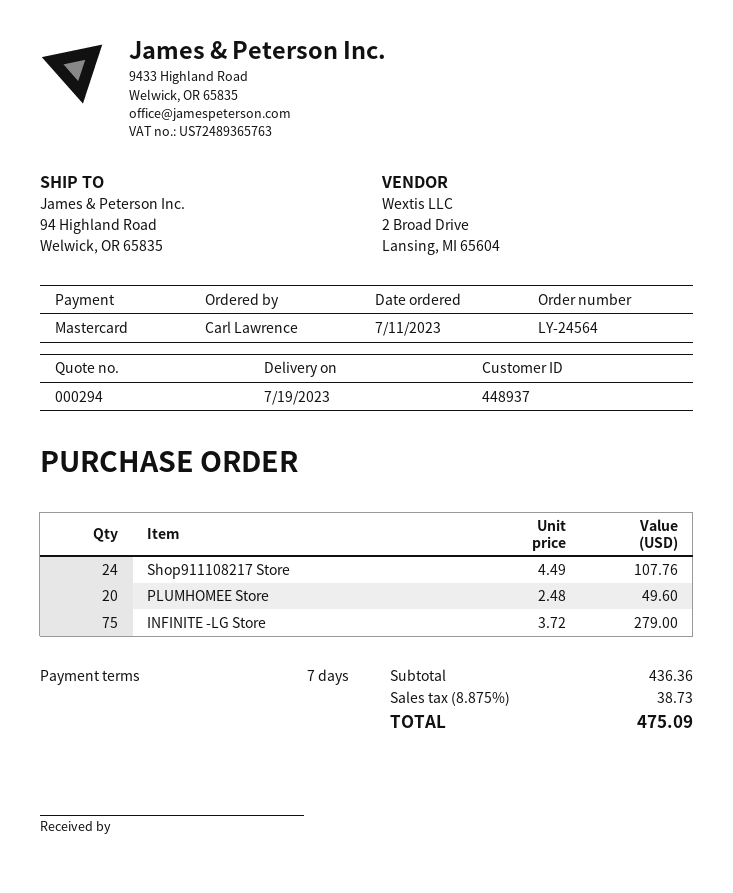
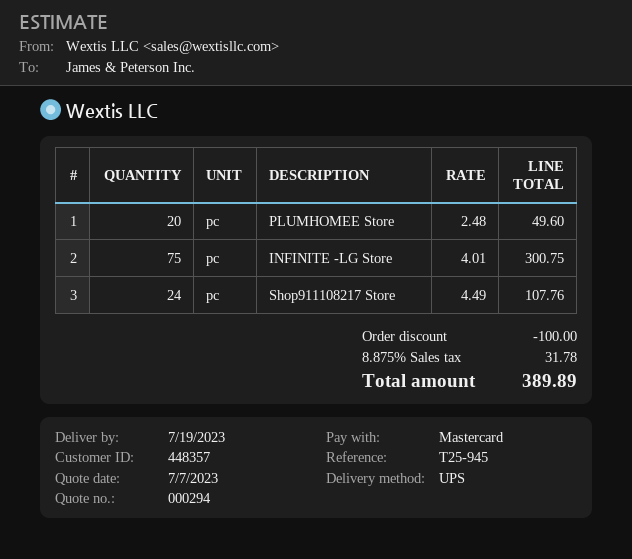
customer number: 448937 -> 448357
INFINITE -LG Store: 75 x 3.72 = 279.00 -> 75 x 4.01 = 300.75
discount: none -> 100.00
tax: 8.875% = 38.73 -> 8.875% = 31.78
total: 475.09 -> 389.89

